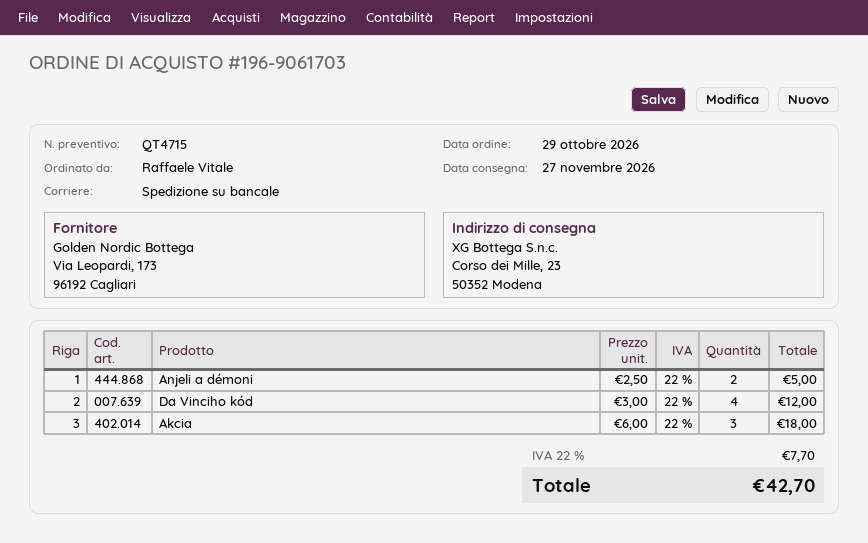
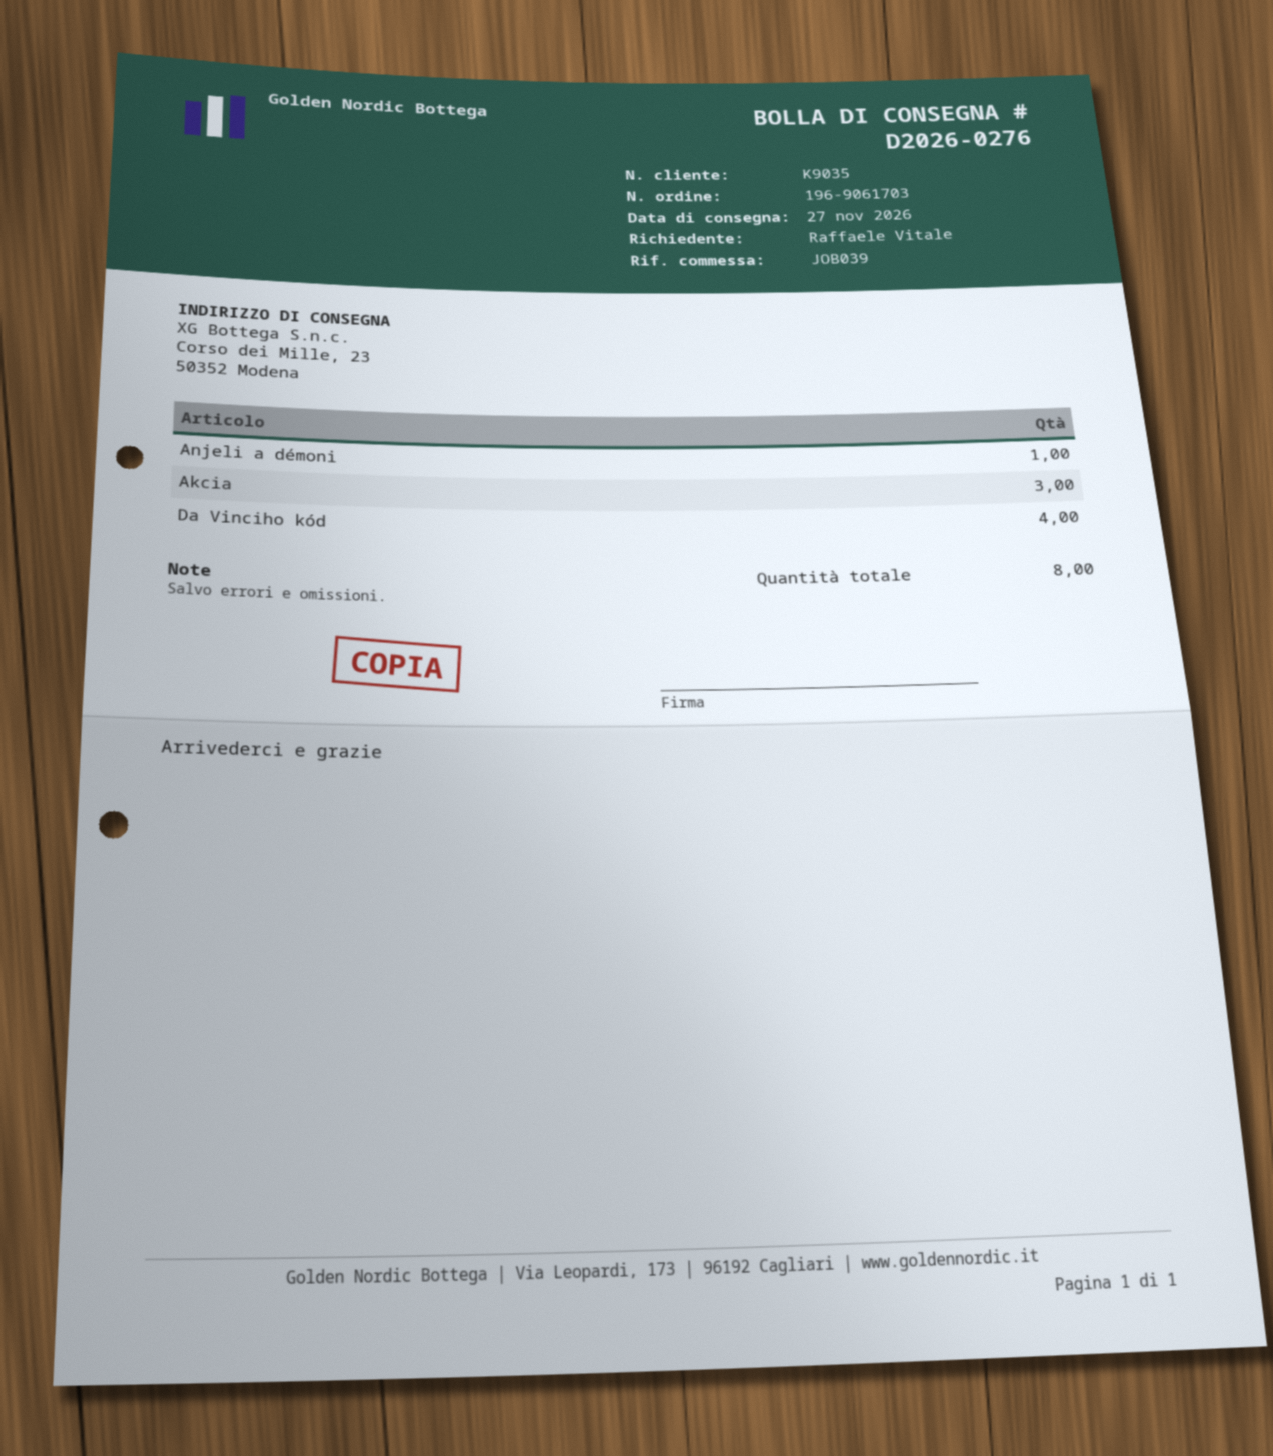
Anjeli a démoni: 2 -> 1

